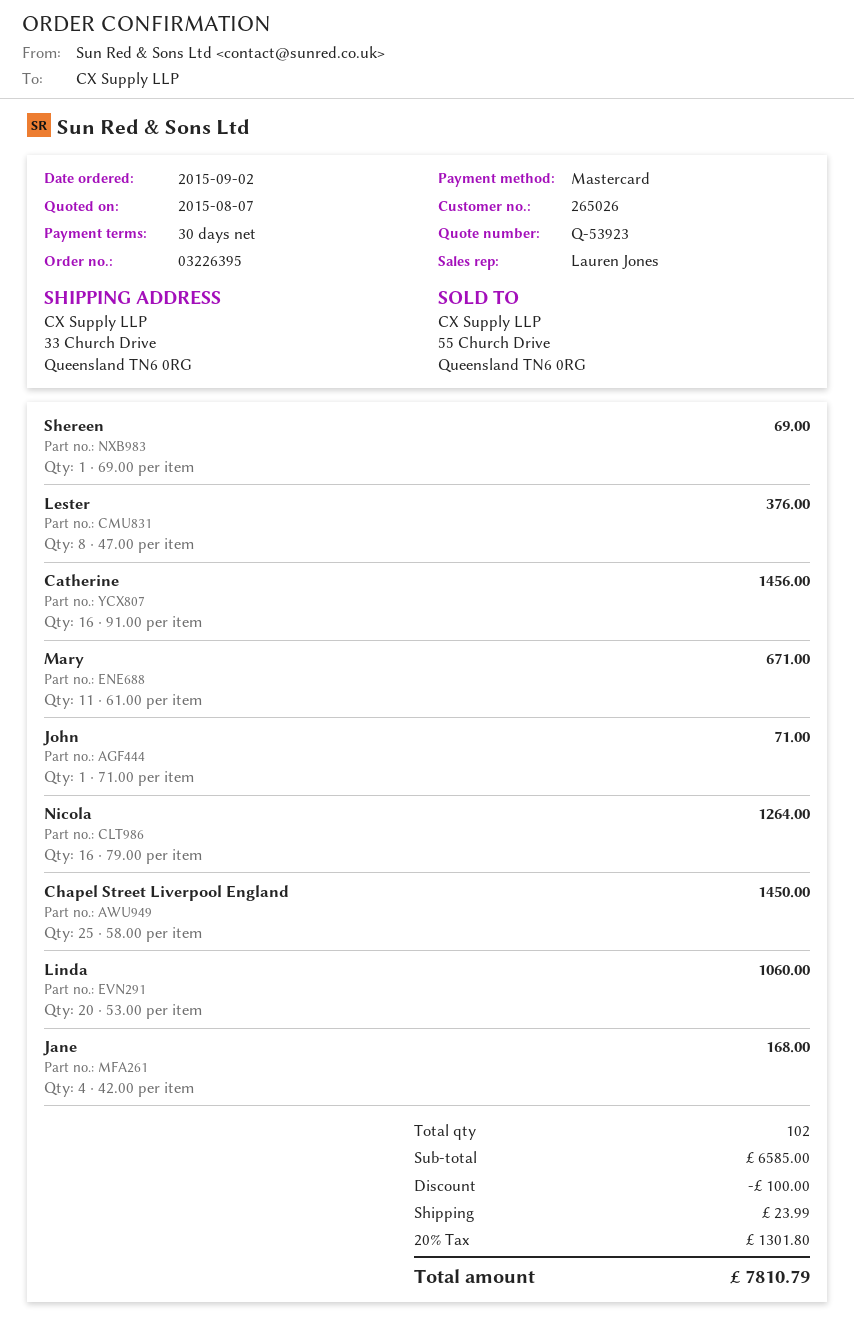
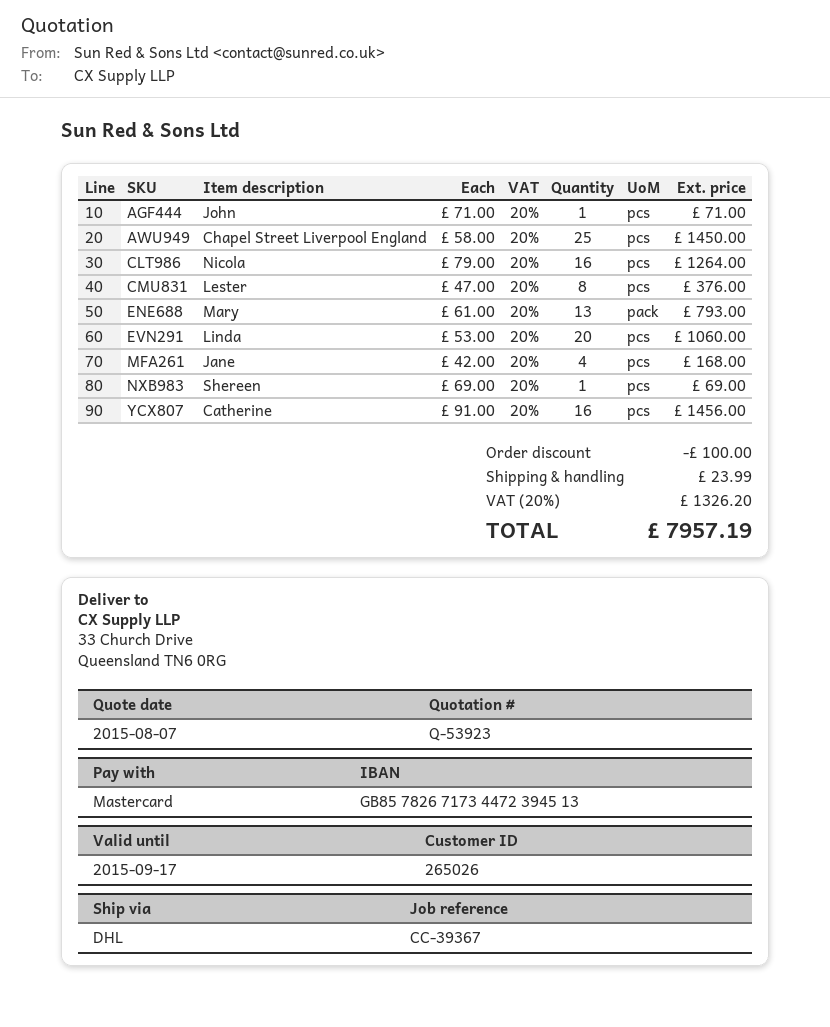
Mary: 11 x 61.00 = 671.00 -> 13 x 61.00 = 793.00
tax: 20% = 1301.80 -> 20% = 1326.20
total: 7810.79 -> 7957.19

